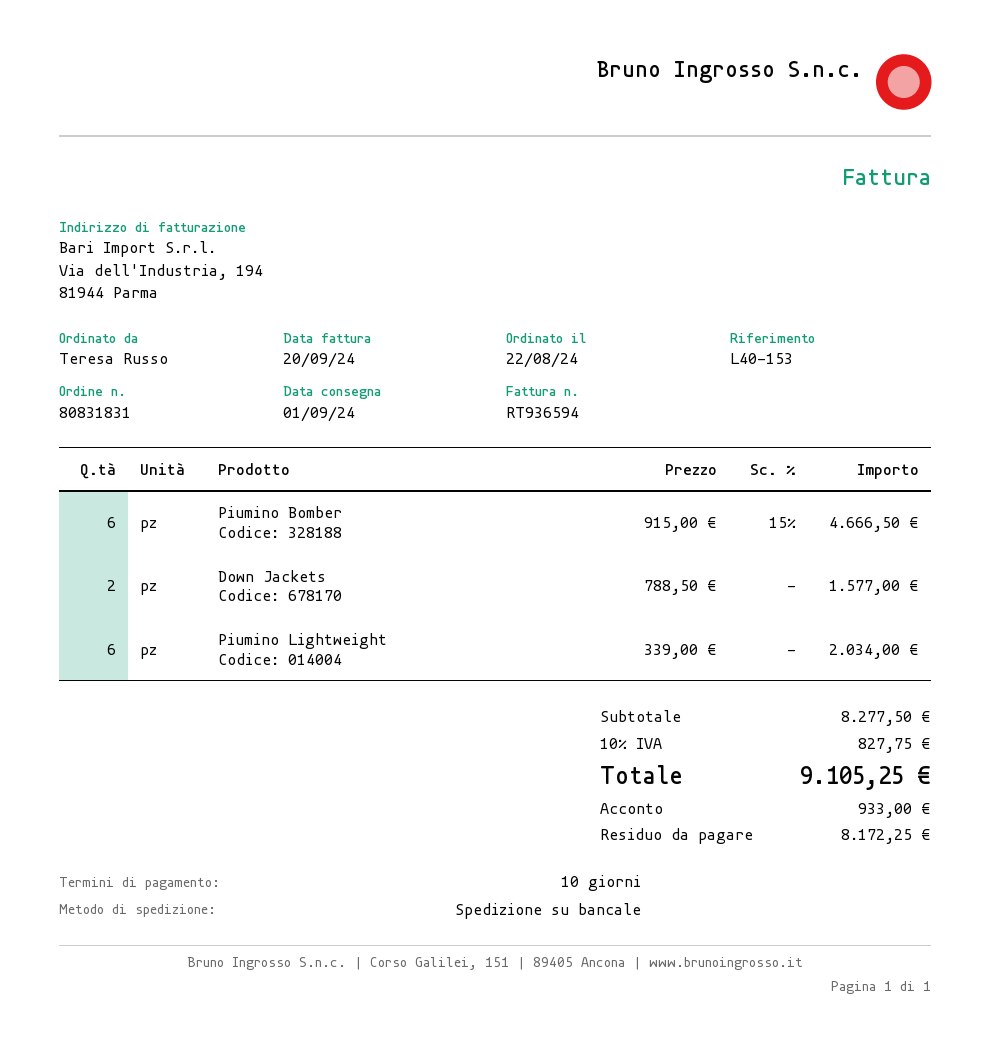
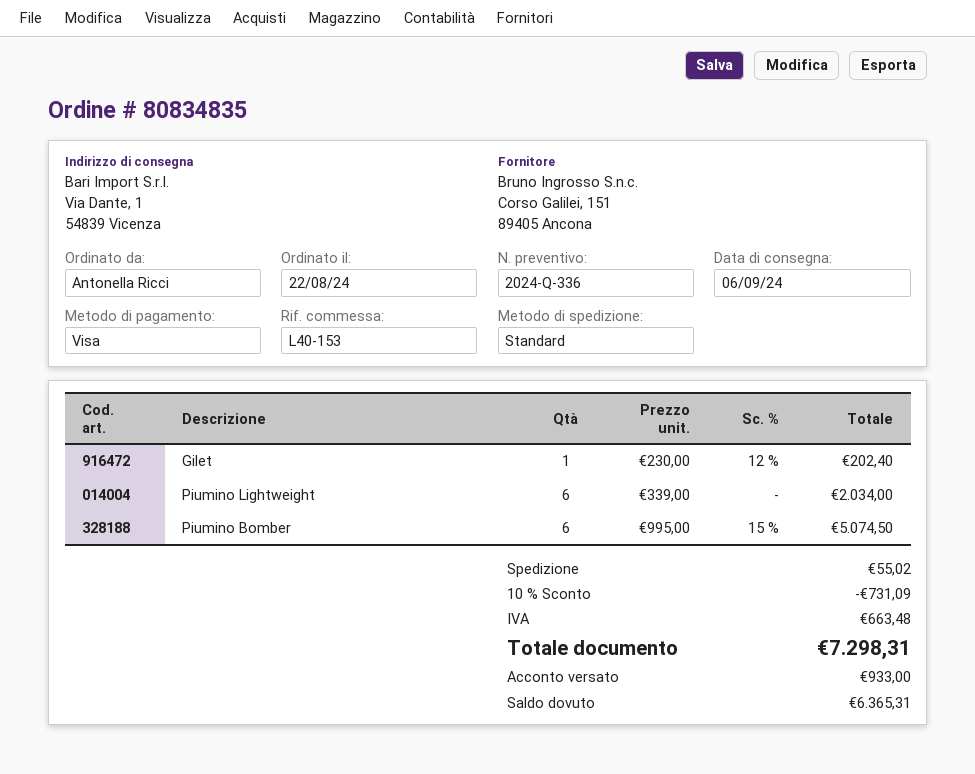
order number: 80831831 -> 80834835
delivery date: 2024-09-01 -> 2024-09-06
ordered by: Teresa Russo -> Antonella Ricci
shipping method: pallet freight -> standard
Piumino Bomber: 6 x 915.00 - 15% = 4666.50 -> 6 x 995.00 - 15% = 5074.50
Down Jackets: 2 x 788.50 = 1577.00 -> none
Gilet: none -> 1 x 230.00 - 12% = 202.40
discount: none -> 10% = 731.09
shipping: none -> 55.02
tax: 827.75 -> 663.48
total: 9105.25 -> 7298.31
balance: 8172.25 -> 6365.31

